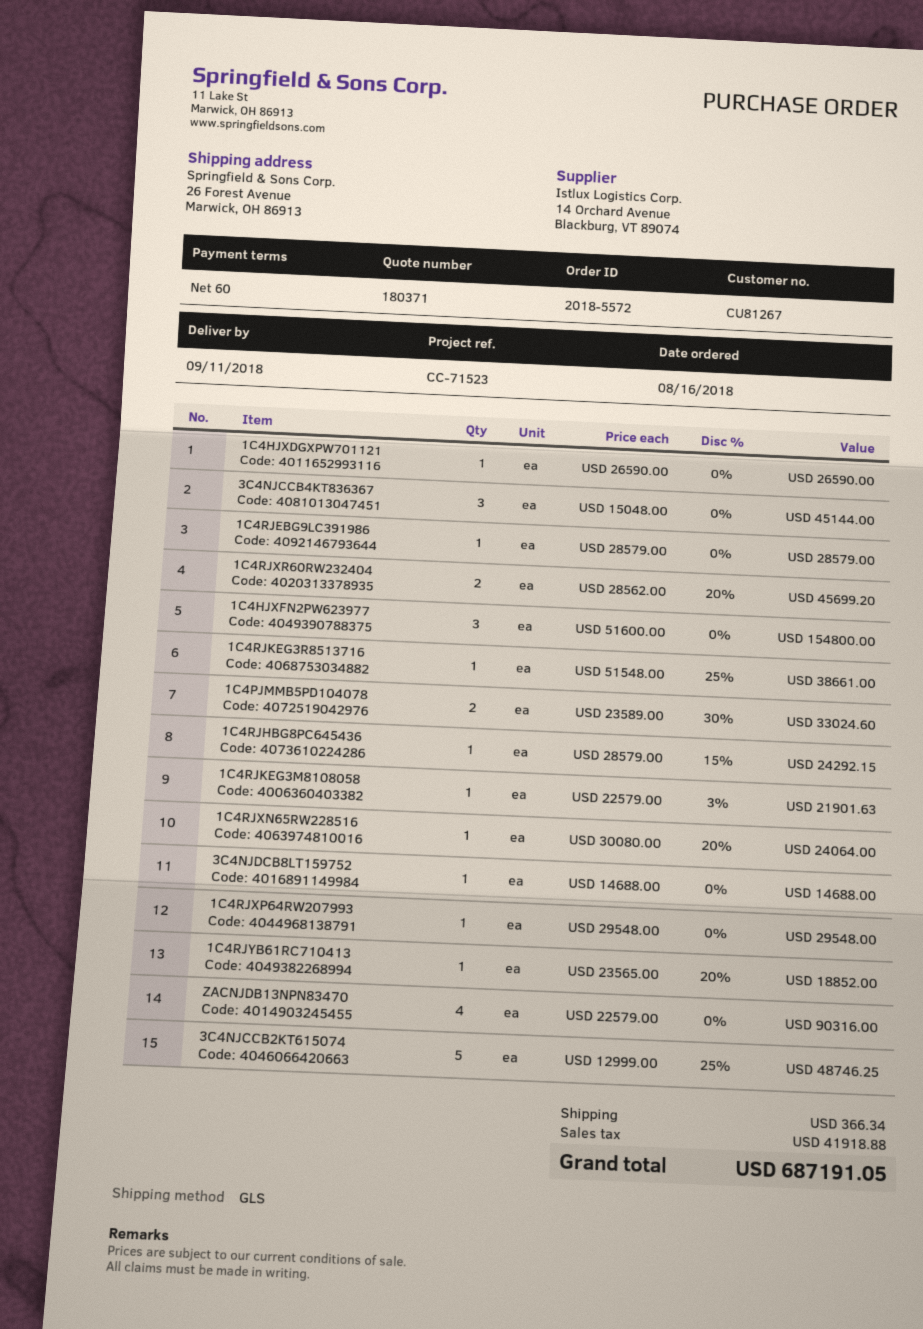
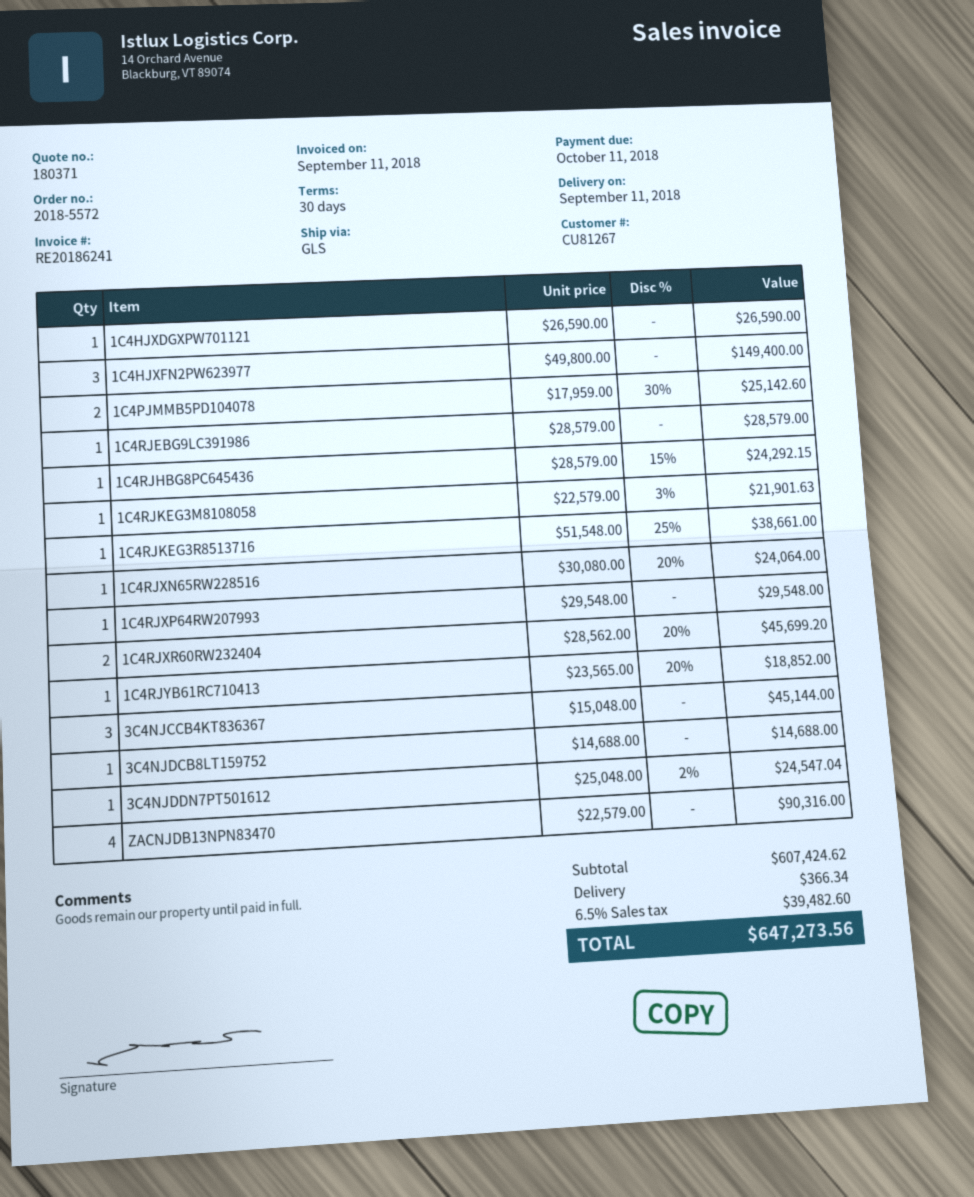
payment terms: 60 days -> 30 days
1C4HJXFN2PW623977: 3 x 51600.00 = 154800.00 -> 3 x 49800.00 = 149400.00
1C4PJMMB5PD104078: 2 x 23589.00 - 30% = 33024.60 -> 2 x 17959.00 - 30% = 25142.60
3C4NJCCB2KT615074: 5 x 12999.00 - 25% = 48746.25 -> none
3C4NJDDN7PT501612: none -> 1 x 25048.00 - 2% = 24547.04
tax: 41918.88 -> 39482.60
total: 687191.05 -> 647273.56

